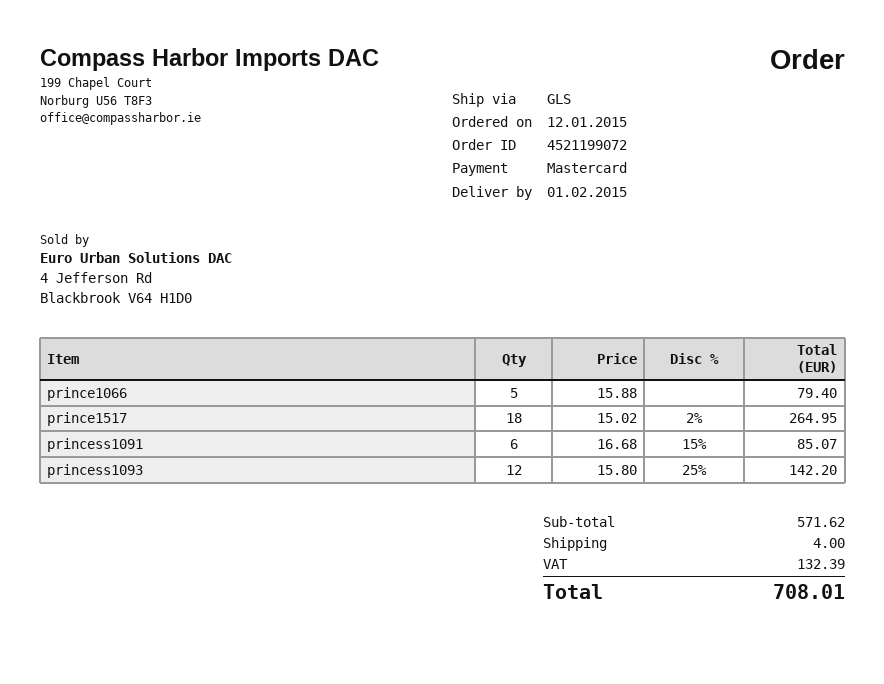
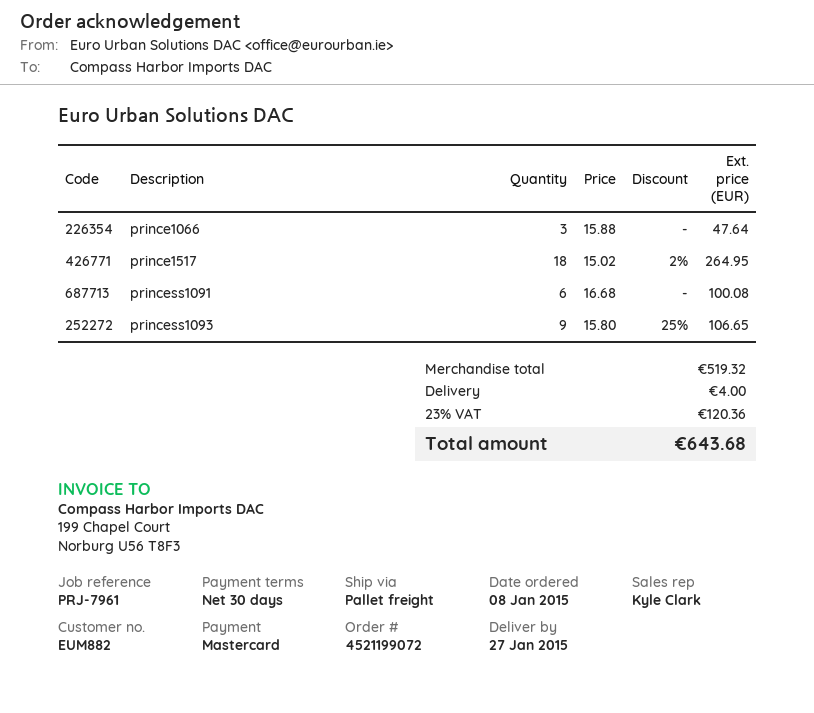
order date: 2015-01-12 -> 2015-01-08
delivery date: 2015-02-01 -> 2015-01-27
shipping method: GLS -> pallet freight
prince1066: 5 x 15.88 = 79.40 -> 3 x 15.88 = 47.64
princess1091: 6 x 16.68 - 15% = 85.07 -> 6 x 16.68 = 100.08
princess1093: 12 x 15.80 - 25% = 142.20 -> 9 x 15.80 - 25% = 106.65
subtotal: 571.62 -> 519.32
tax: 132.39 -> 120.36
total: 708.01 -> 643.68

